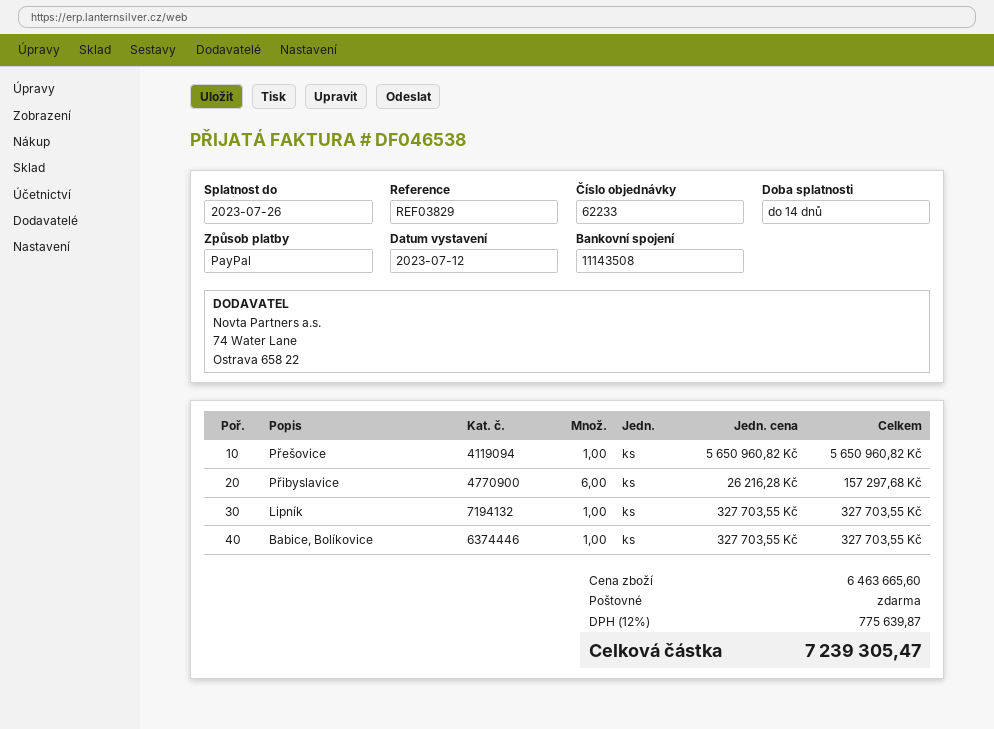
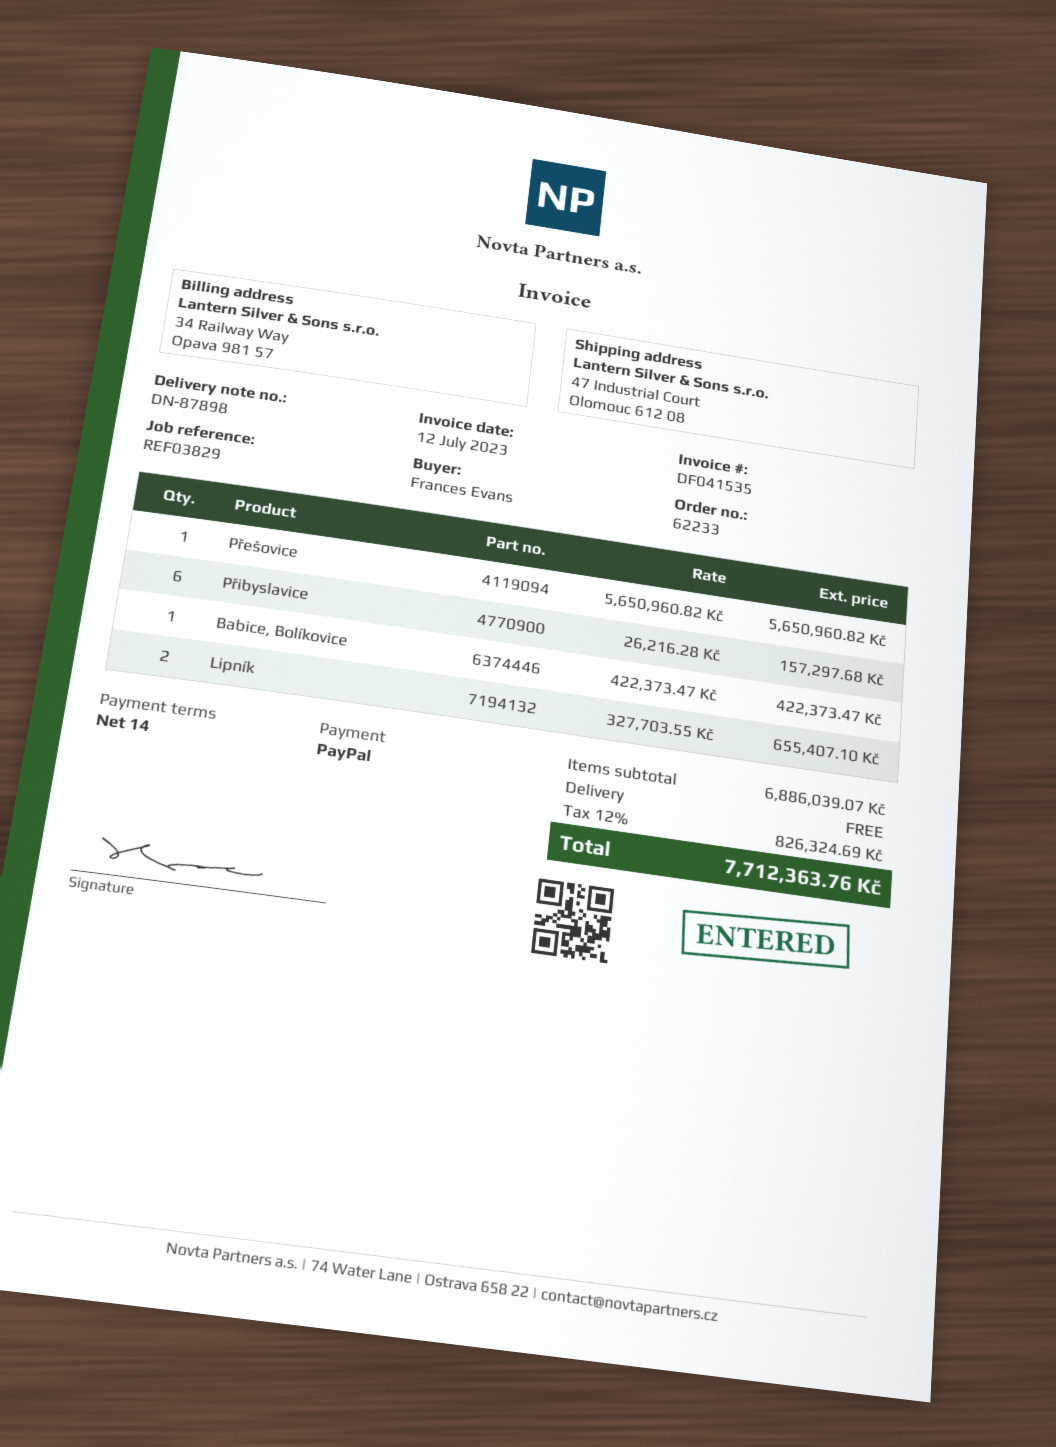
invoice number: DF046538 -> DF041535
Lipník: 1 x 327703.55 = 327703.55 -> 2 x 327703.55 = 655407.10
Babice, Bolíkovice: 1 x 327703.55 = 327703.55 -> 1 x 422373.47 = 422373.47
subtotal: 6463665.60 -> 6886039.07
tax: 12% = 775639.87 -> 12% = 826324.69
total: 7239305.47 -> 7712363.76

